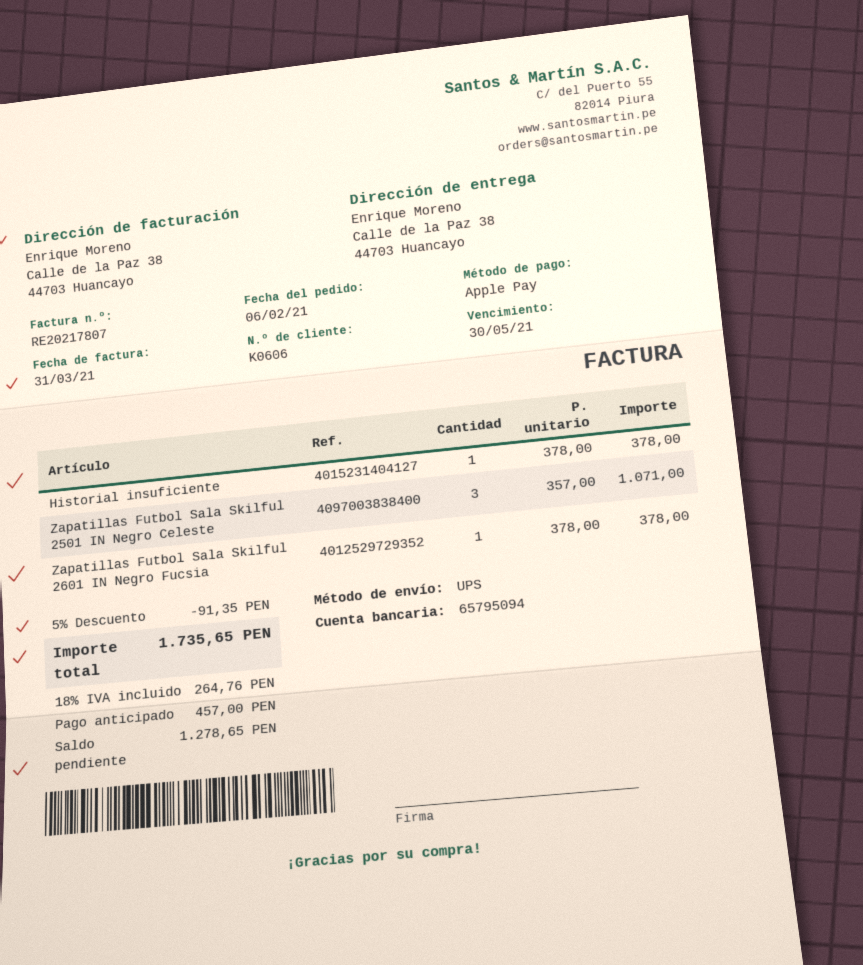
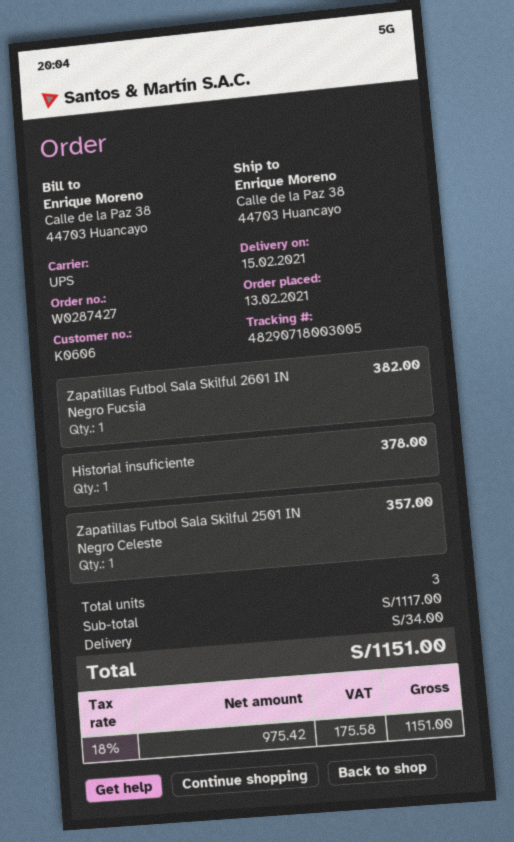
order date: 2021-02-06 -> 2021-02-13
Zapatillas Futbol Sala Skilful 2501 IN Negro Celeste: 3 for 1071.00 -> 1 for 357.00
Zapatillas Futbol Sala Skilful 2601 IN Negro Fucsia: 1 for 378.00 -> 1 for 382.00
discount: 5% = 91.35 -> none
shipping: none -> 34.00
tax: 18% = 264.76 -> 18% = 175.58
total: 1735.65 -> 1151.00

